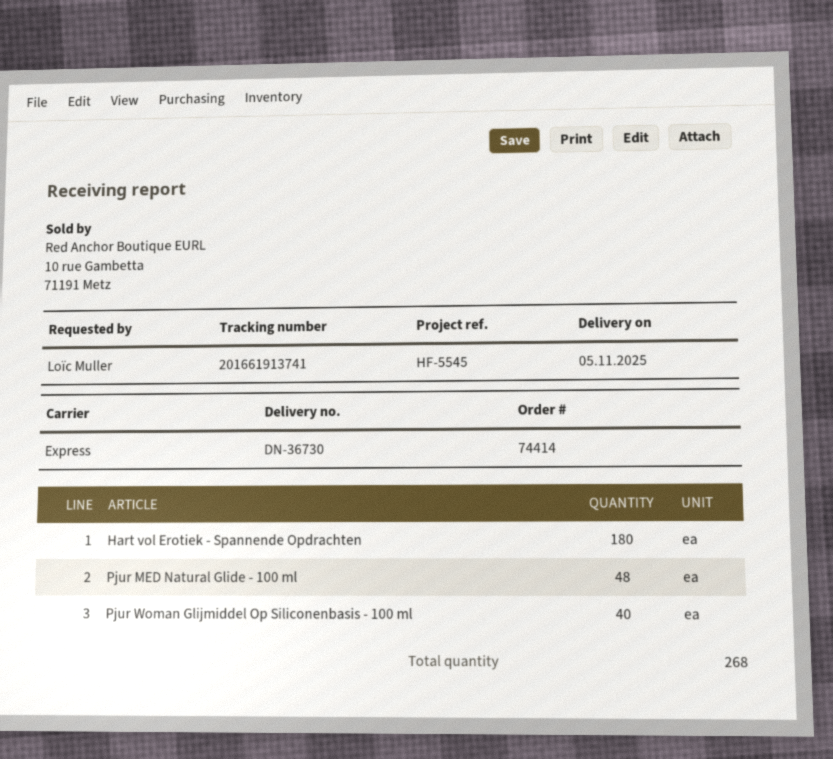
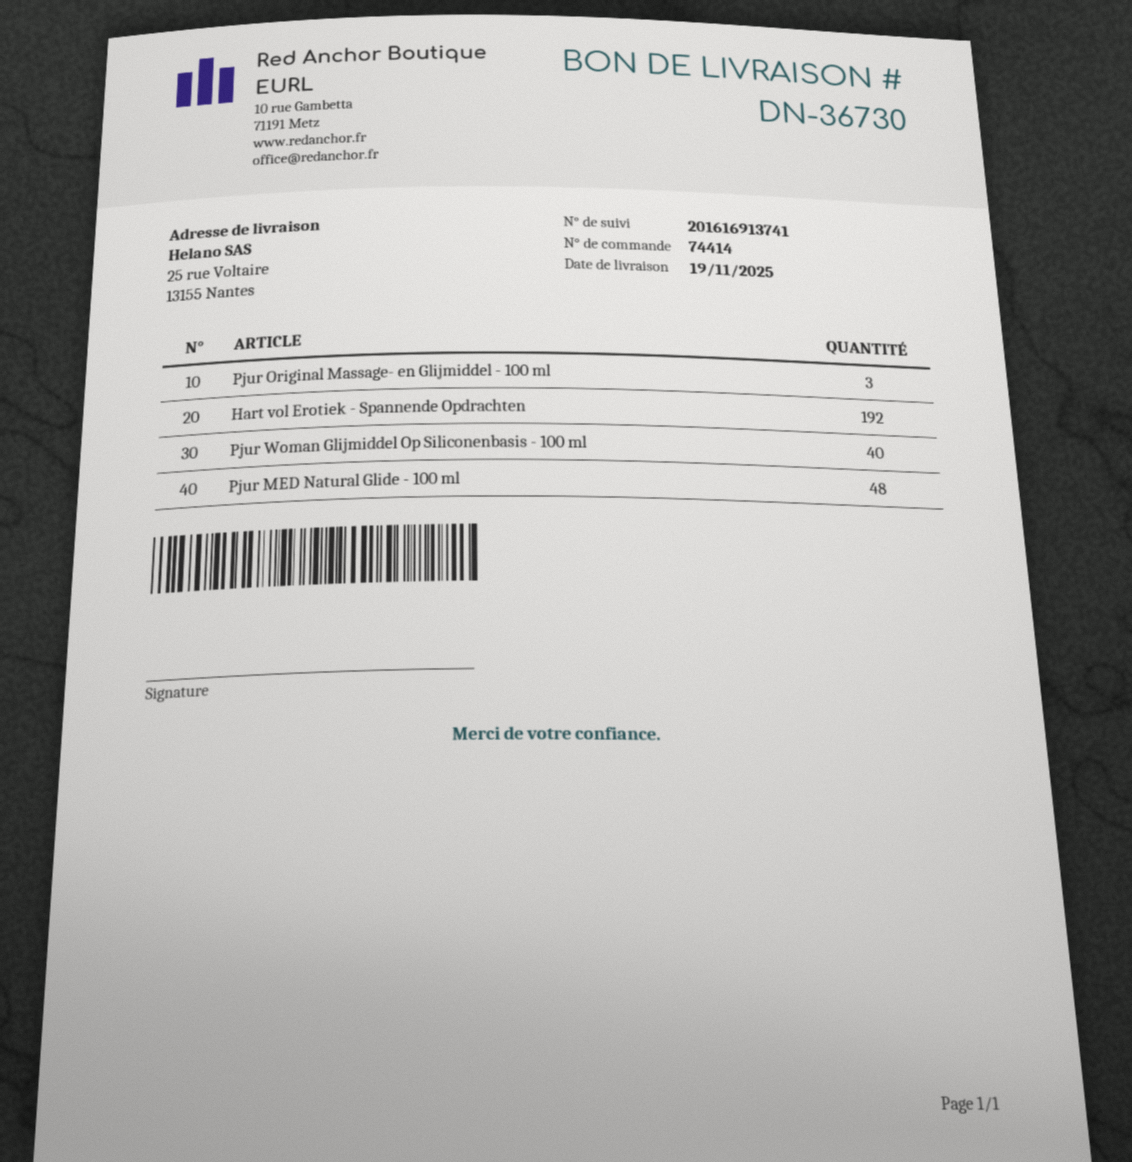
delivery date: 2025-11-05 -> 2025-11-19
tracking number: 201661913741 -> 201616913741
Hart vol Erotiek - Spannende Opdrachten: 180 -> 192
Pjur Original Massage- en Glijmiddel - 100 ml: none -> 3

